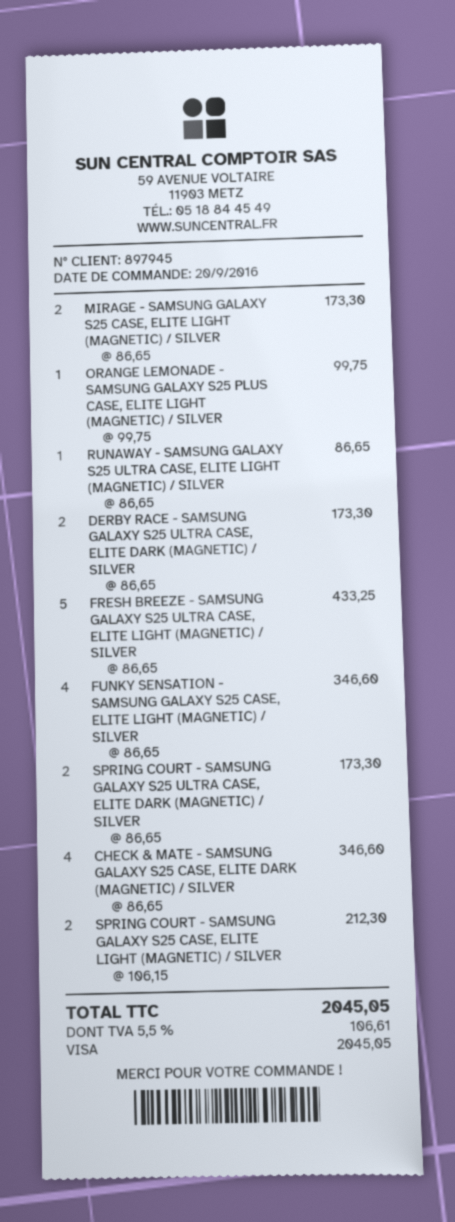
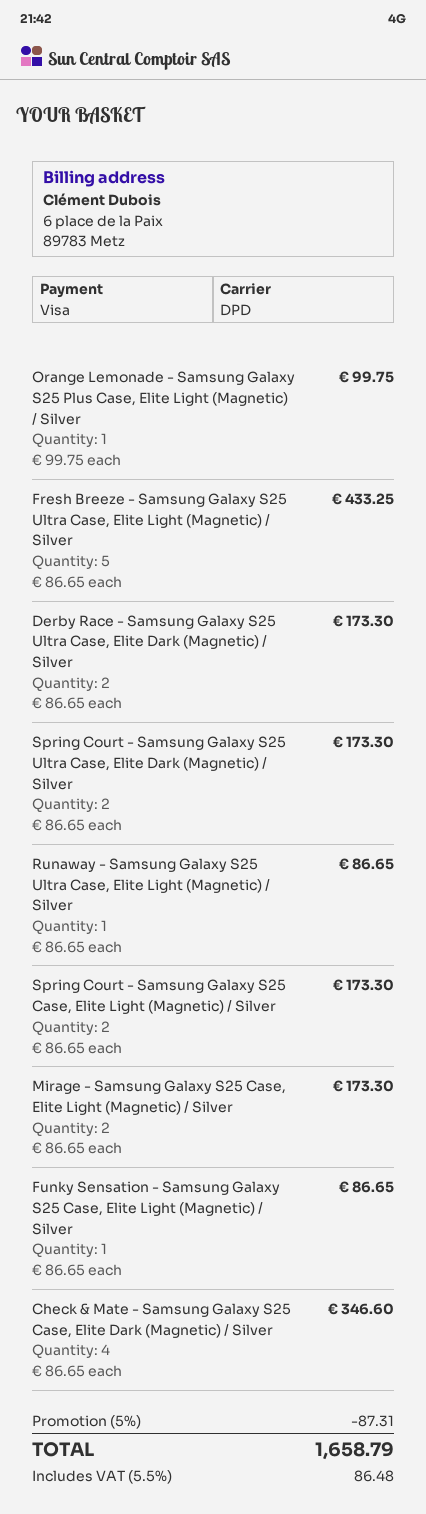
FUNKY SENSATION - SAMSUNG GALAXY S25 CASE, ELITE LIGHT (MAGNETIC) / SILVER: 4 x 86.65 = 346.60 -> 1 x 86.65 = 86.65
SPRING COURT - SAMSUNG GALAXY S25 CASE, ELITE LIGHT (MAGNETIC) / SILVER: 2 x 106.15 = 212.30 -> 2 x 86.65 = 173.30
discount: none -> 5% = 87.31
tax: 5.5% = 106.61 -> 5.5% = 86.48
total: 2045.05 -> 1658.79

